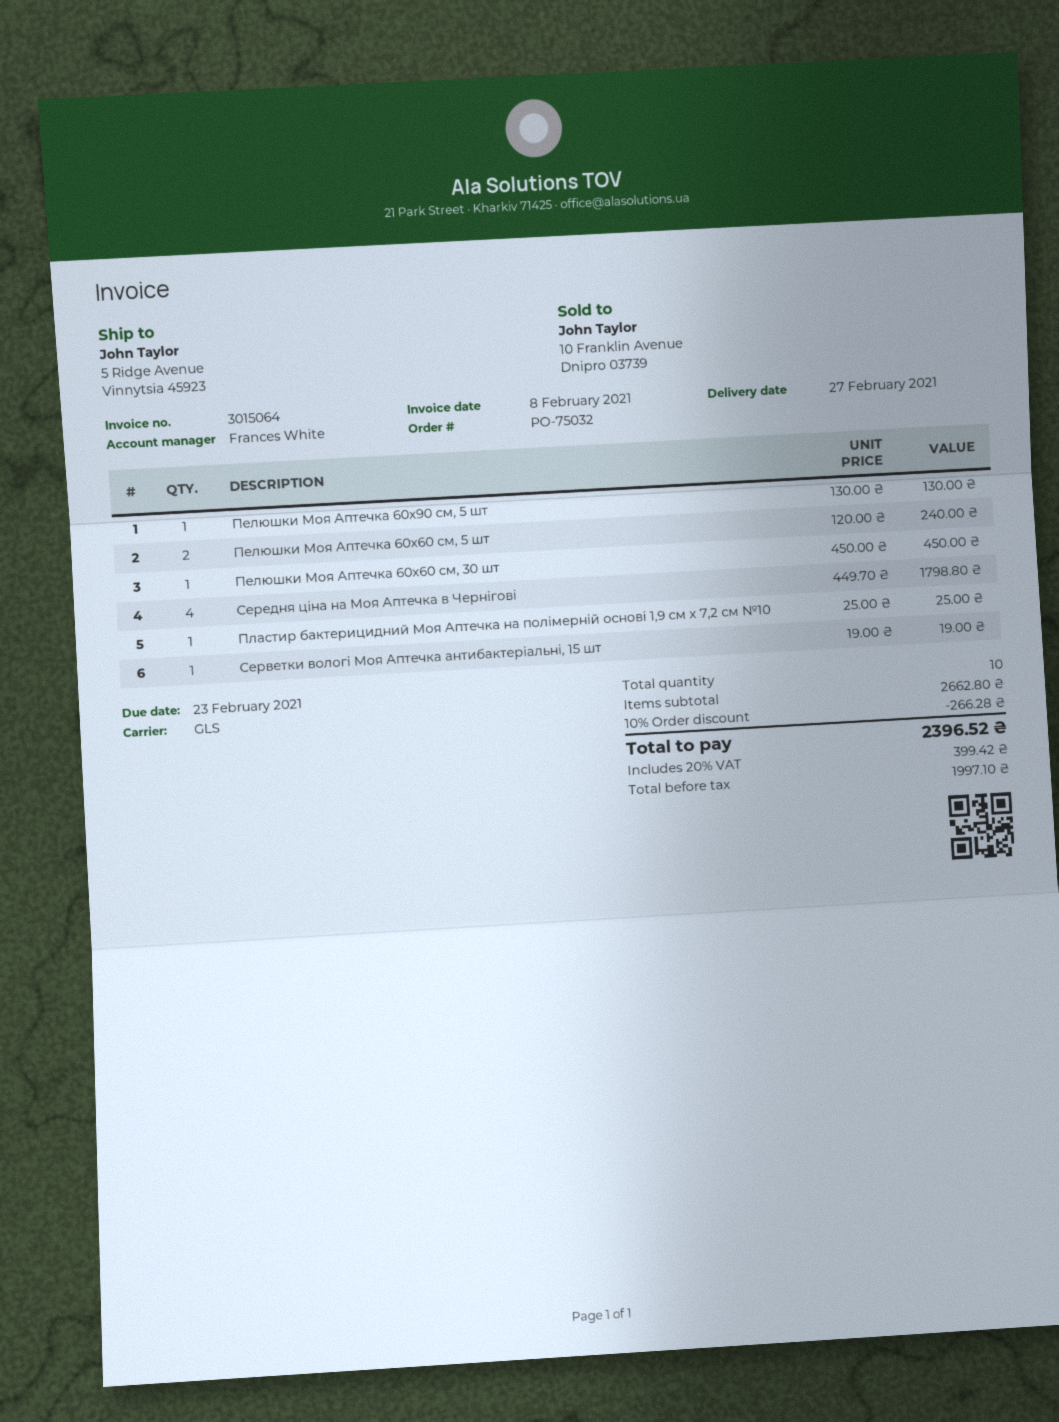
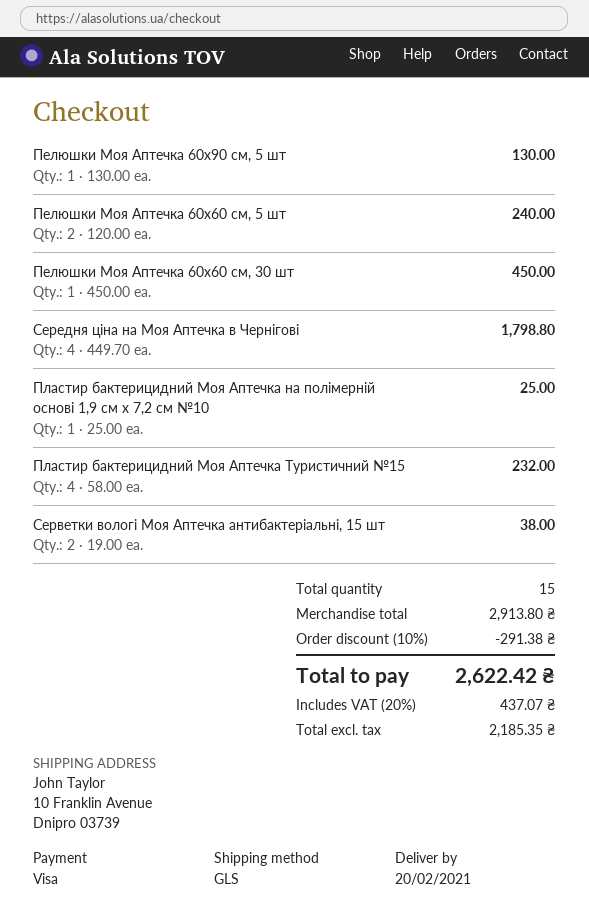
delivery date: 2021-02-27 -> 2021-02-20
ship to: 5 Ridge Avenue, Vinnytsia 45923 -> 10 Franklin Avenue, Dnipro 03739
Серветки вологі Моя Аптечка антибактеріальні, 15 шт: 1 x 19.00 = 19.00 -> 2 x 19.00 = 38.00
Пластир бактерицидний Моя Аптечка Туристичний №15: none -> 4 x 58.00 = 232.00
total quantity: 10 -> 15
subtotal: 2662.80 -> 2913.80
discount: 10% = 266.28 -> 10% = 291.38
net: 1997.10 -> 2185.35
tax: 20% = 399.42 -> 20% = 437.07
total: 2396.52 -> 2622.42

